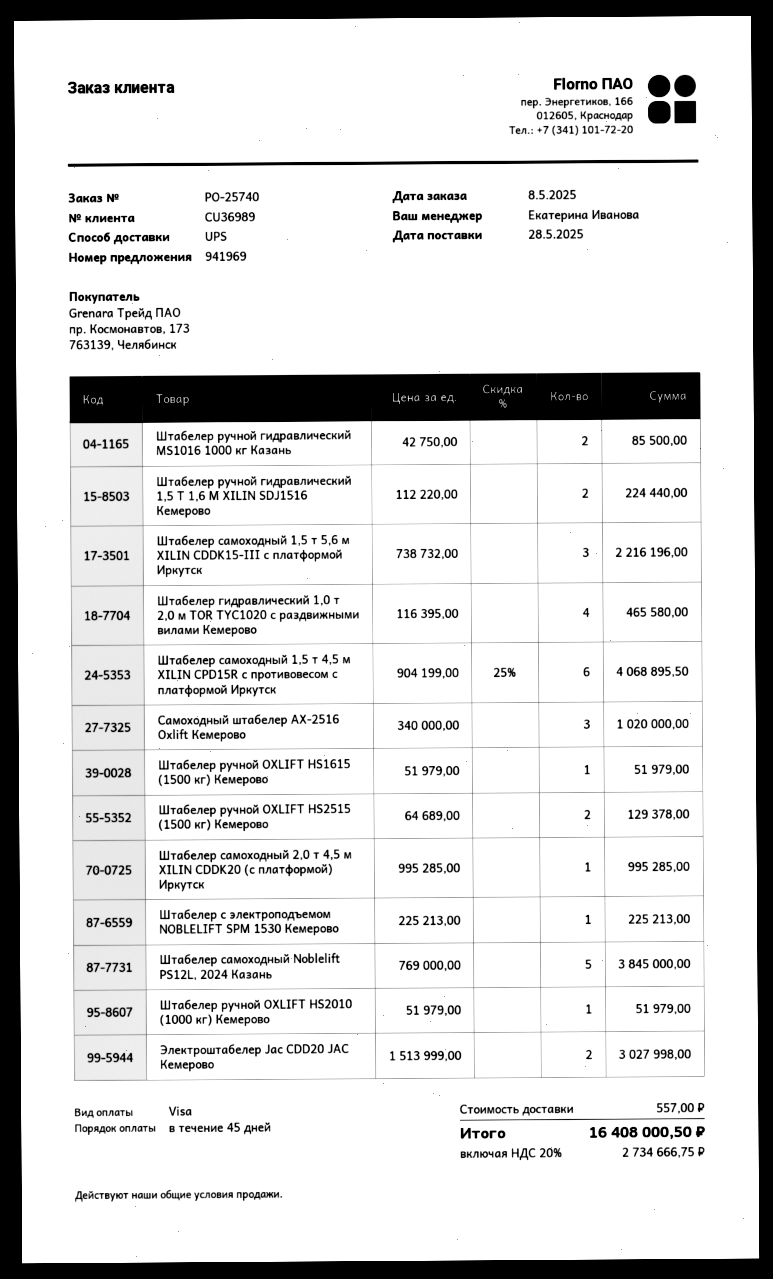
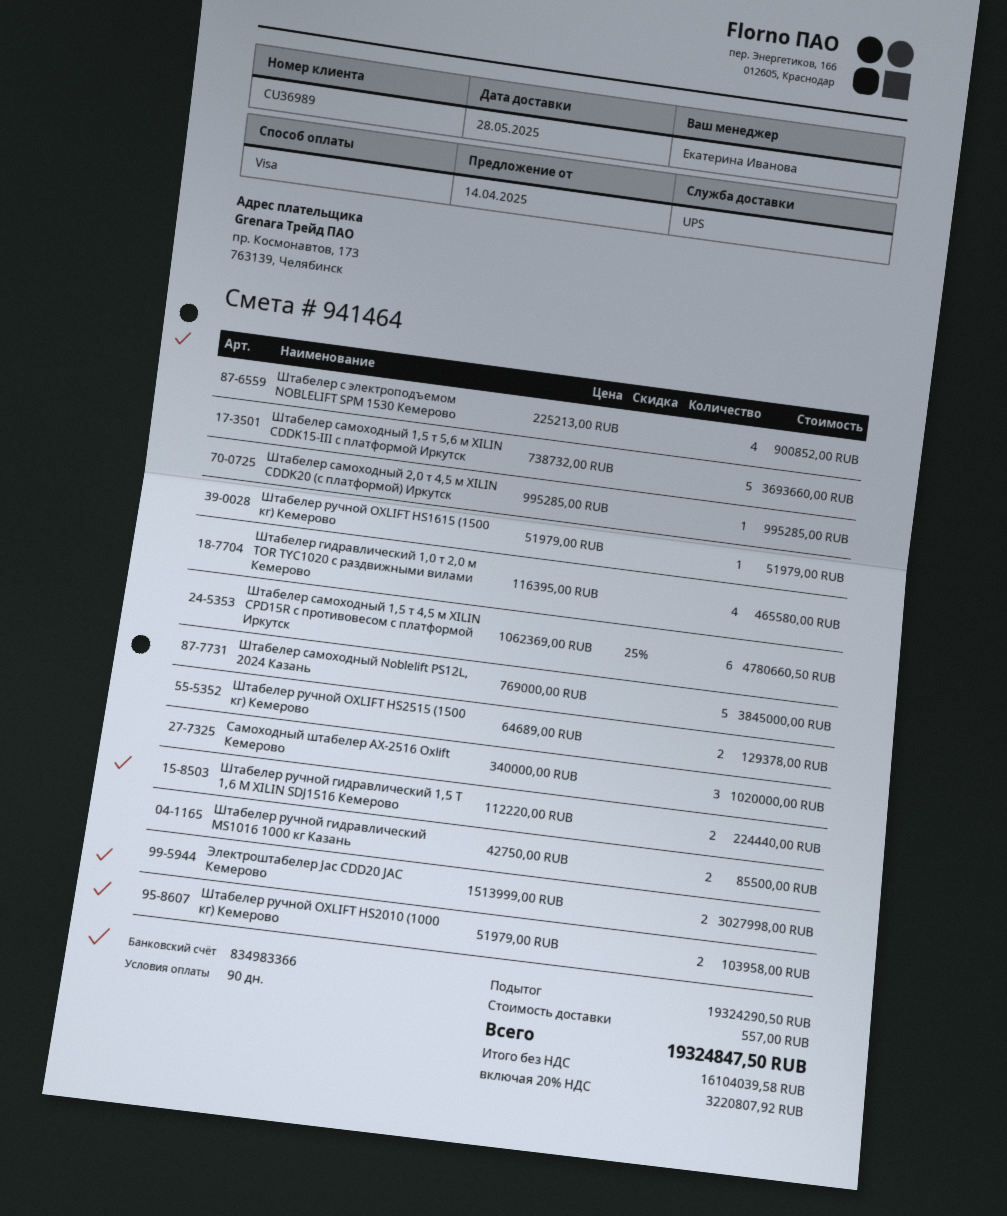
quote number: 941969 -> 941464
payment terms: 45 days -> 90 days
Штабелер самоходный 1,5 т 5,6 м XILIN CDDK15-III с платформой Иркутск: 3 x 738732.00 = 2216196.00 -> 5 x 738732.00 = 3693660.00
Штабелер самоходный 1,5 т 4,5 м XILIN CPD15R с противовесом с платформой Иркутск: 6 x 904199.00 - 25% = 4068895.50 -> 6 x 1062369.00 - 25% = 4780660.50
Штабелер с электроподъемом NOBLELIFT SPM 1530 Кемерово: 1 x 225213.00 = 225213.00 -> 4 x 225213.00 = 900852.00
Штабелер ручной OXLIFT HS2010 (1000 кг) Кемерово: 1 x 51979.00 = 51979.00 -> 2 x 51979.00 = 103958.00
tax: 20% = 2734666.75 -> 20% = 3220807.92
total: 16408000.50 -> 19324847.50

